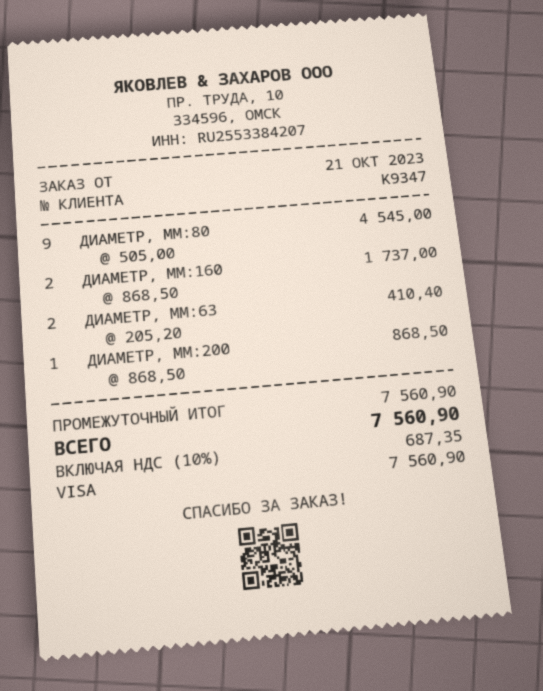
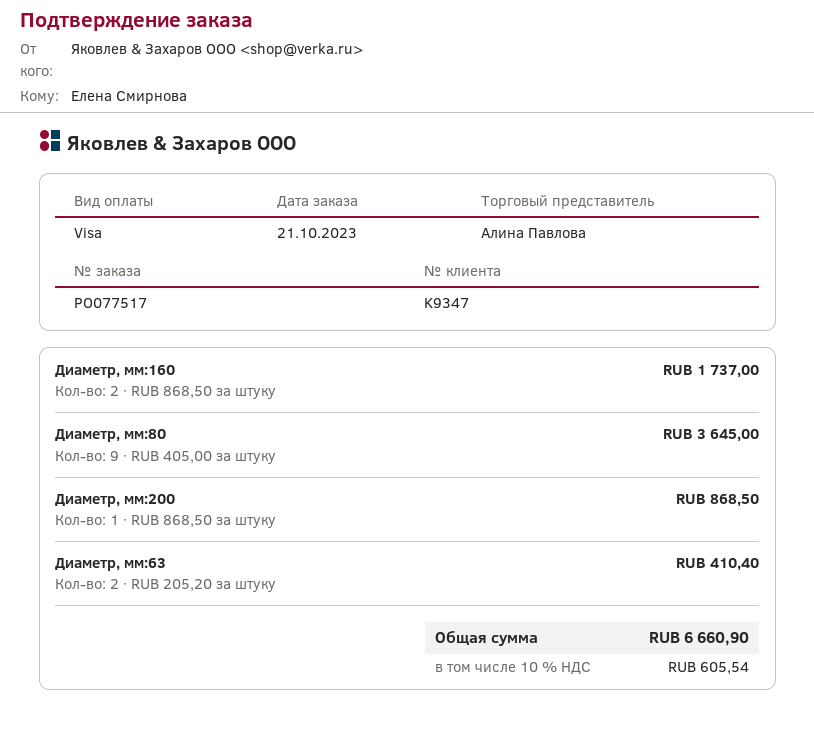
ДИАМЕТР, ММ:80: 9 x 505.00 = 4545.00 -> 9 x 405.00 = 3645.00
tax: 10% = 687.35 -> 10% = 605.54
total: 7560.90 -> 6660.90

